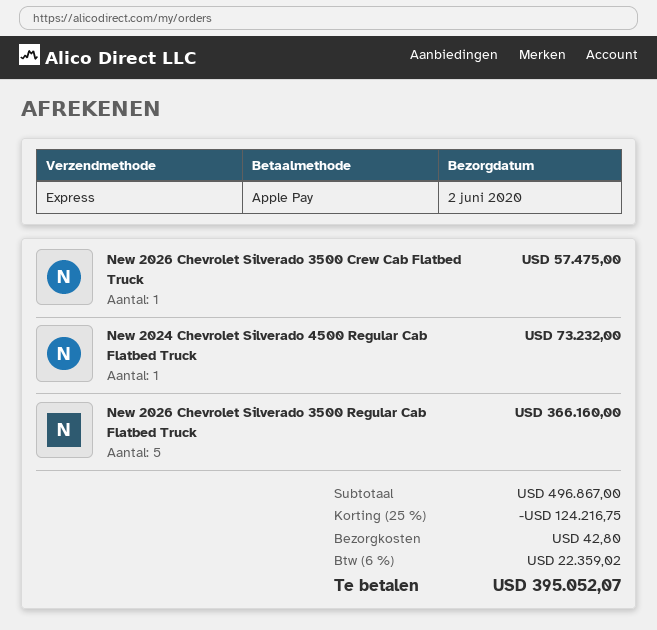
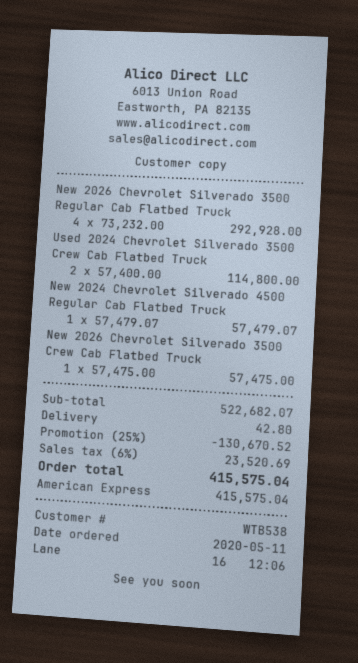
payment method: Apple Pay -> American Express
New 2024 Chevrolet Silverado 4500 Regular Cab Flatbed Truck: 1 for 73232.00 -> 1 for 57479.07
New 2026 Chevrolet Silverado 3500 Regular Cab Flatbed Truck: 5 for 366160.00 -> 4 for 292928.00
Used 2024 Chevrolet Silverado 3500 Crew Cab Flatbed Truck: none -> 2 for 114800.00
subtotal: 496867.00 -> 522682.07
discount: 25% = 124216.75 -> 25% = 130670.52
tax: 6% = 22359.02 -> 6% = 23520.69
total: 395052.07 -> 415575.04

